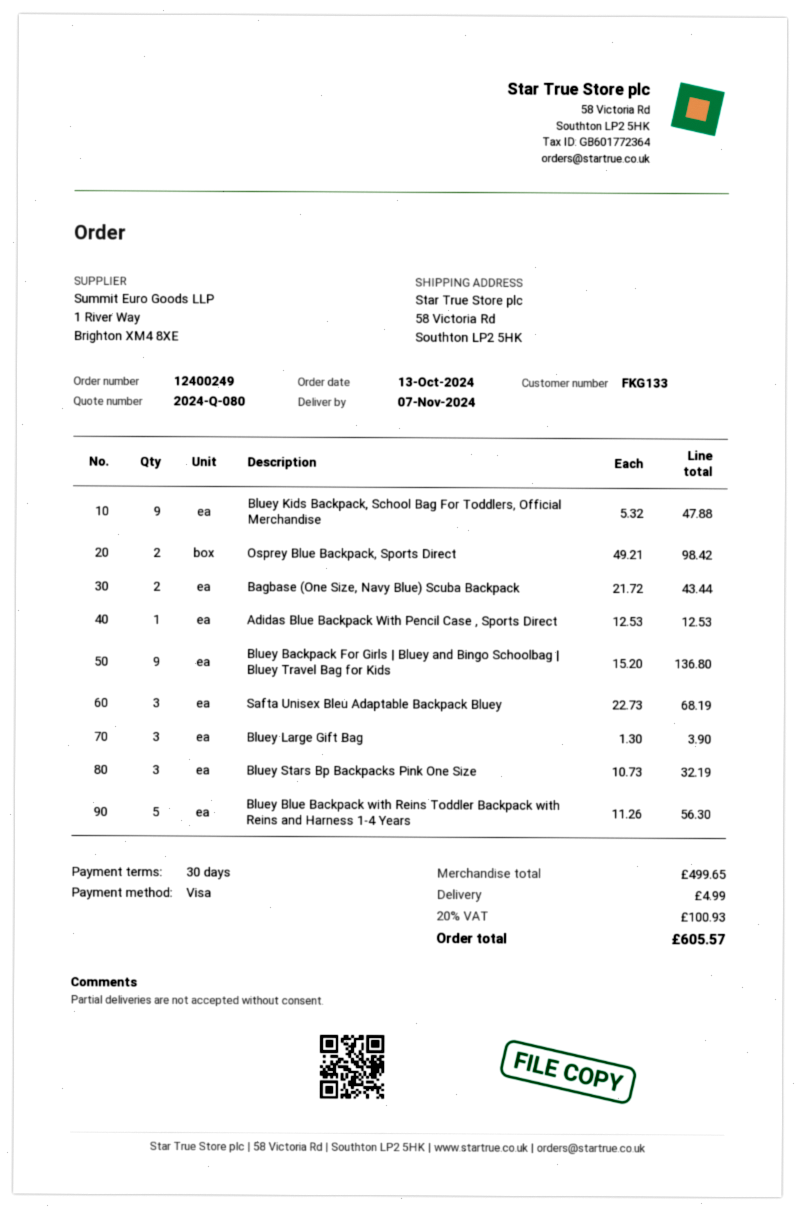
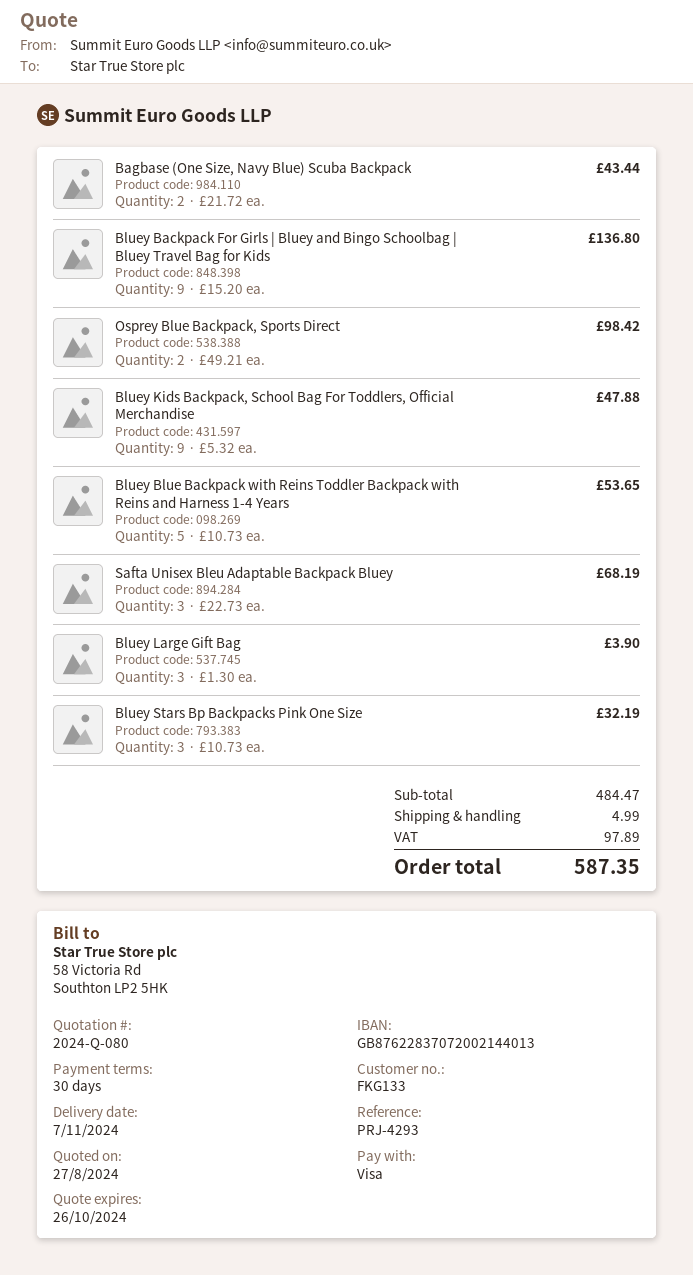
Adidas Blue Backpack With Pencil Case , Sports Direct: 1 x 12.53 = 12.53 -> none
Bluey Blue Backpack with Reins Toddler Backpack with Reins and Harness 1-4 Years: 5 x 11.26 = 56.30 -> 5 x 10.73 = 53.65
subtotal: 499.65 -> 484.47
tax: 100.93 -> 97.89
total: 605.57 -> 587.35

